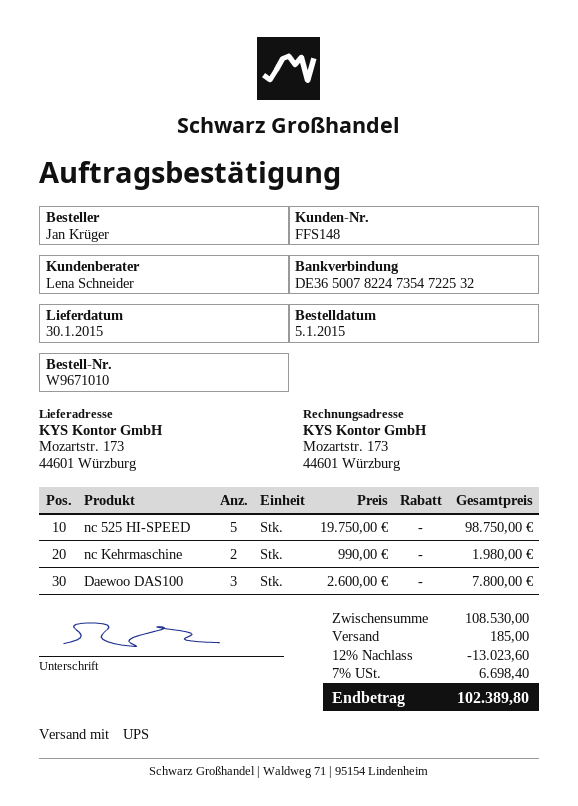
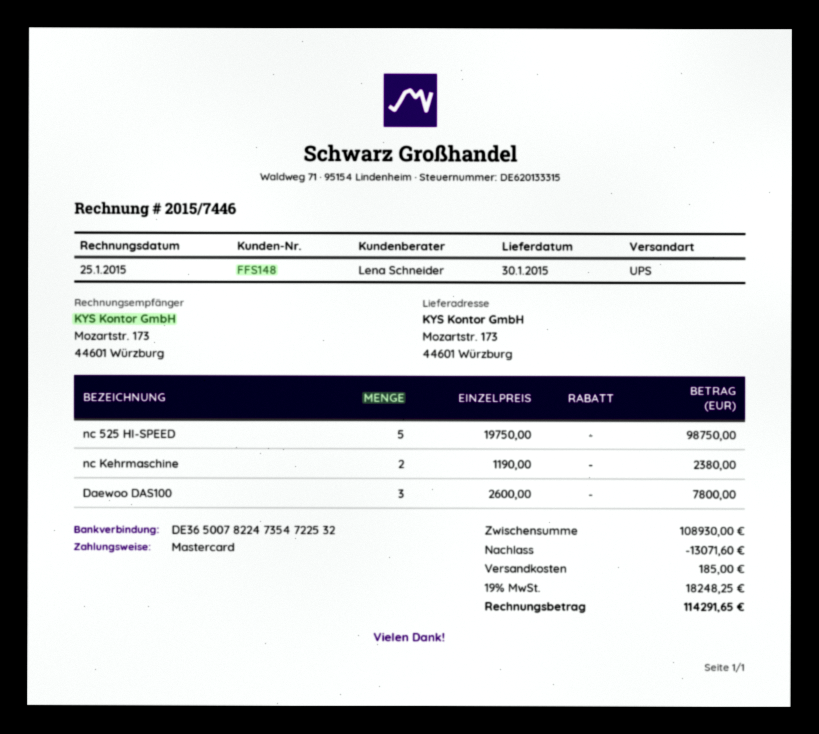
nc Kehrmaschine: 2 x 990.00 = 1980.00 -> 2 x 1190.00 = 2380.00
subtotal: 108530.00 -> 108930.00
discount: 13023.60 -> 13071.60
tax: 7% = 6698.40 -> 19% = 18248.25
total: 102389.80 -> 114291.65

